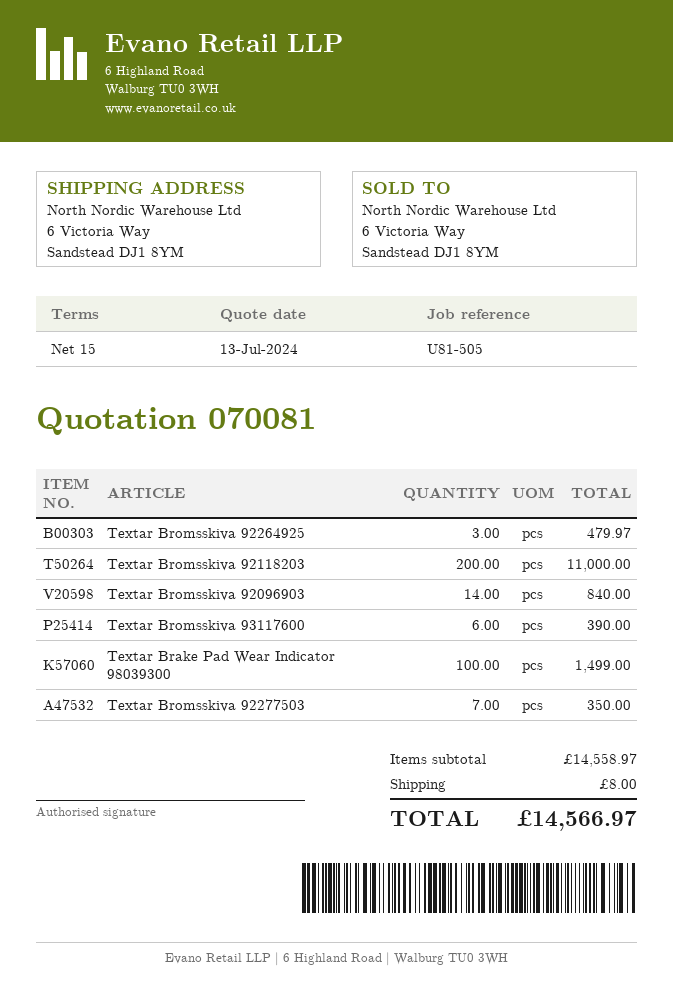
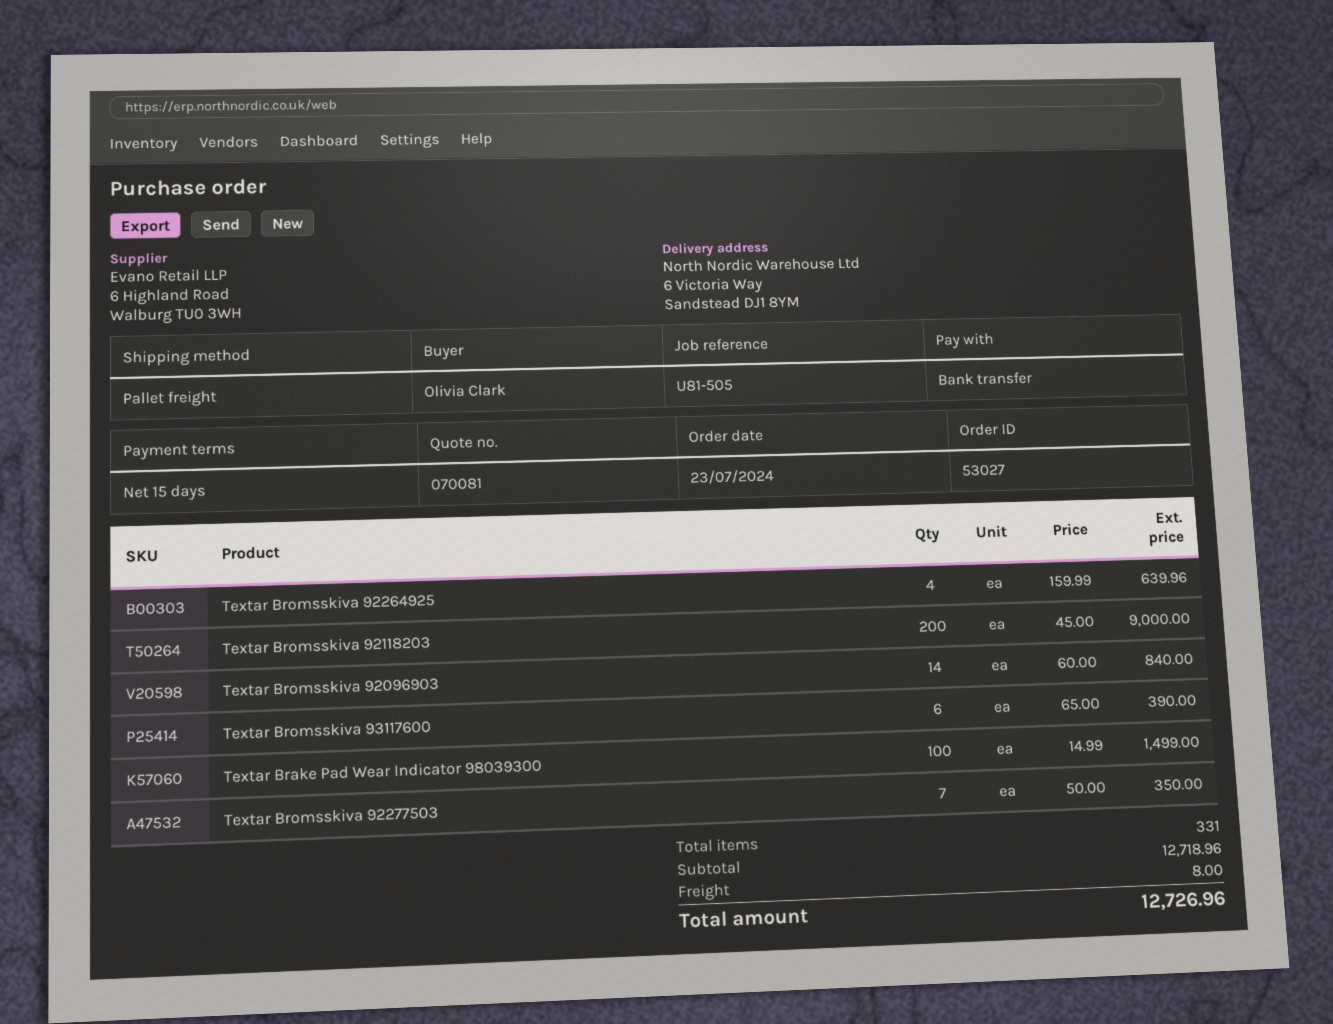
Textar Bromsskiva 92264925: 3 for 479.97 -> 4 for 639.96
Textar Bromsskiva 92118203: 200 for 11000.00 -> 200 for 9000.00
subtotal: 14558.97 -> 12718.96
total: 14566.97 -> 12726.96

